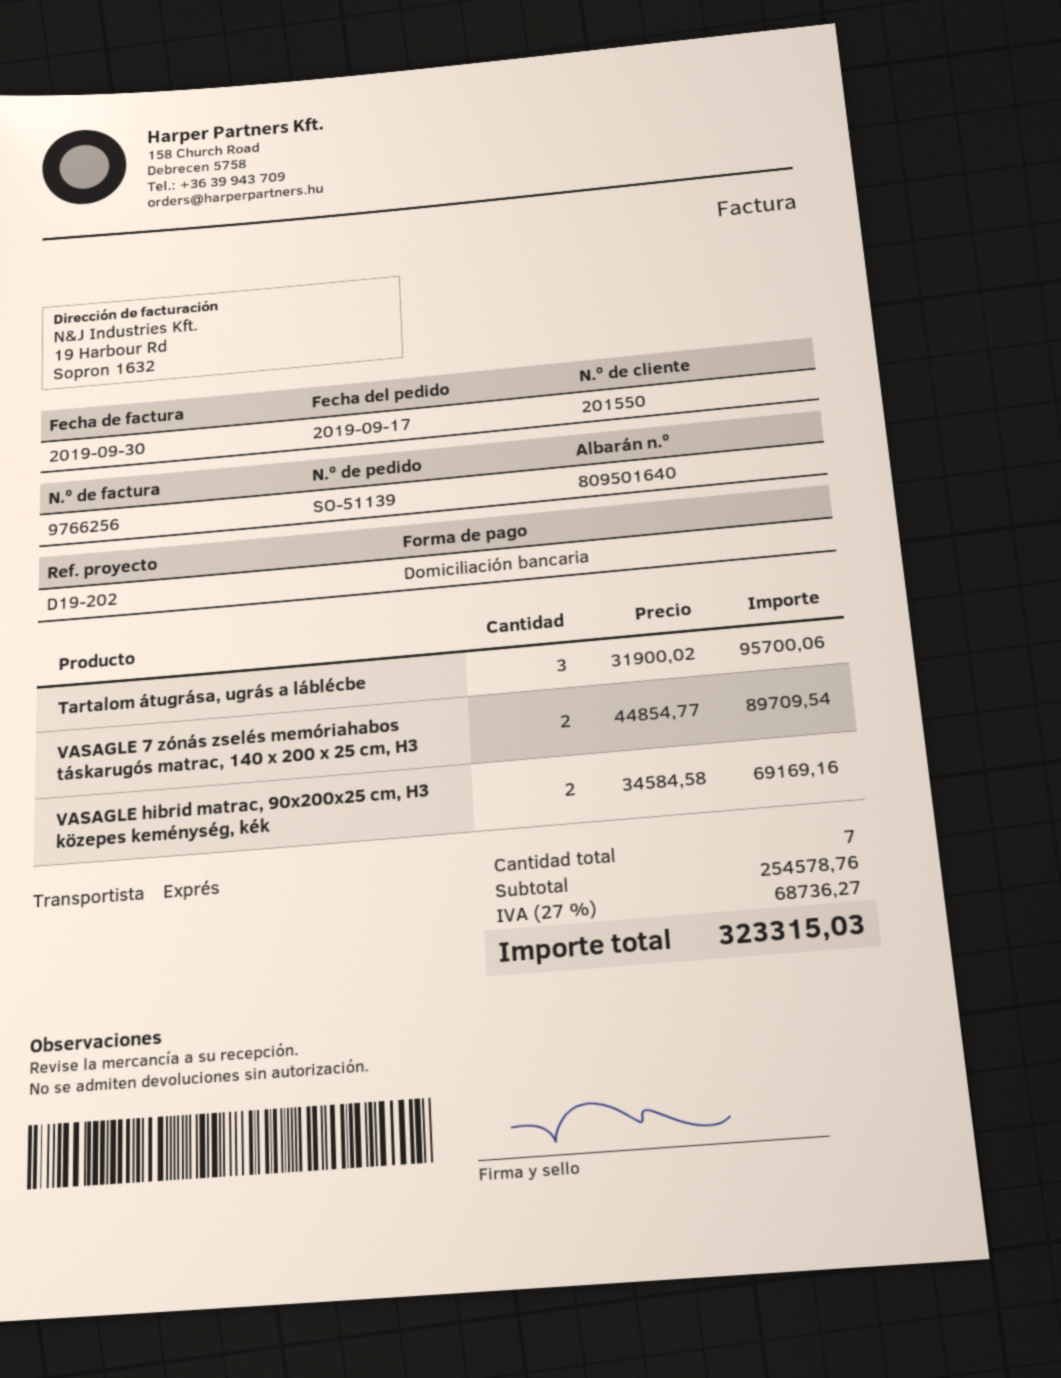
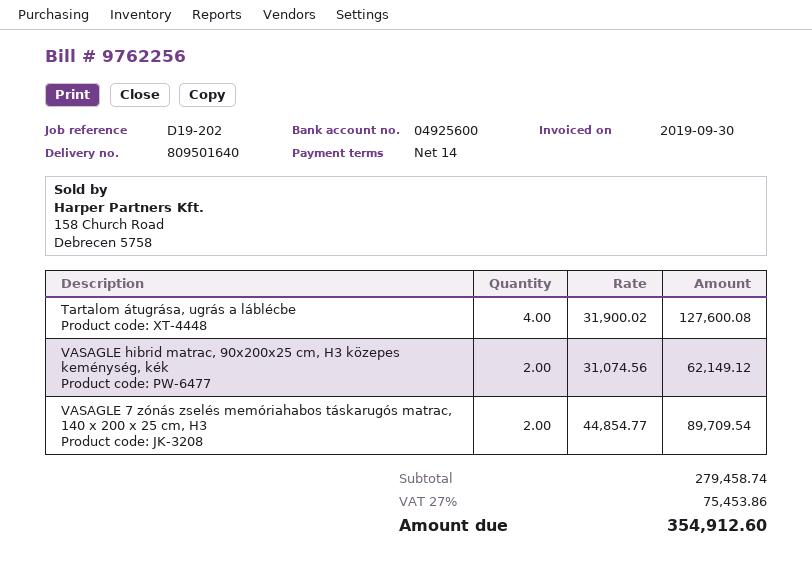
invoice number: 9766256 -> 9762256
Tartalom átugrása, ugrás a láblécbe: 3 x 31900.02 = 95700.06 -> 4 x 31900.02 = 127600.08
VASAGLE hibrid matrac, 90x200x25 cm, H3 közepes keménység, kék: 2 x 34584.58 = 69169.16 -> 2 x 31074.56 = 62149.12
subtotal: 254578.76 -> 279458.74
tax: 27% = 68736.27 -> 27% = 75453.86
total: 323315.03 -> 354912.60

